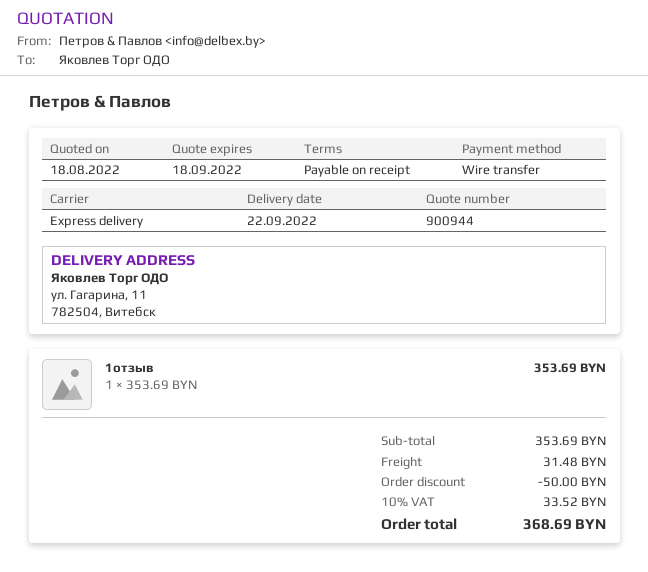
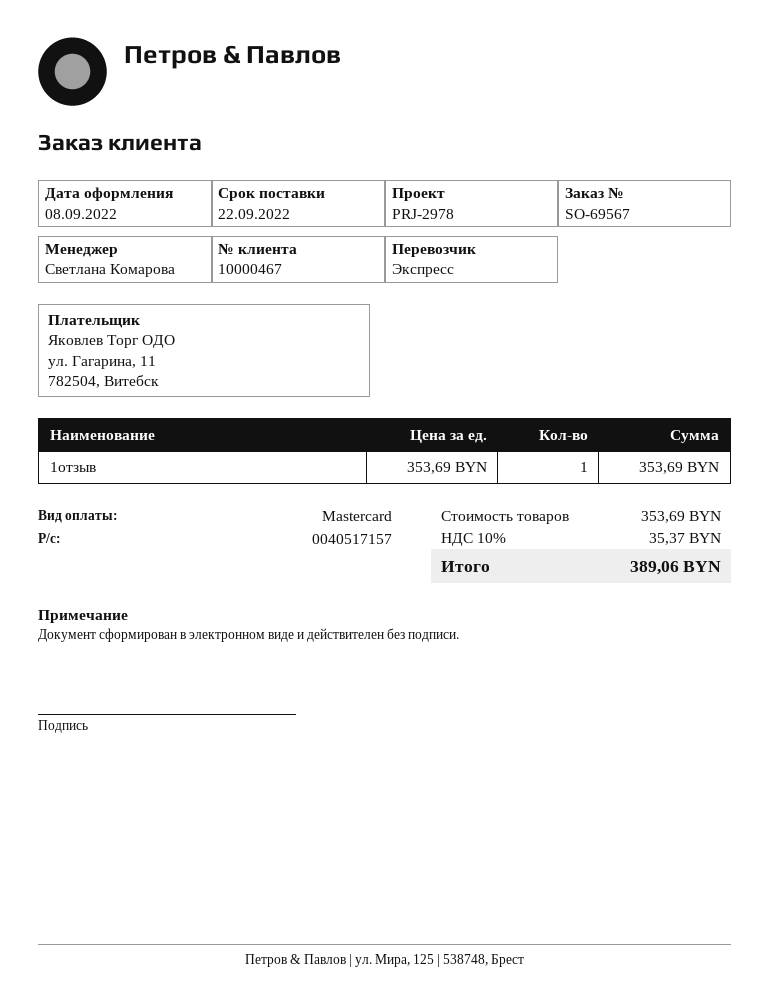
payment method: bank transfer -> Mastercard
discount: 50.00 -> none
shipping: 31.48 -> none
tax: 10% = 33.52 -> 10% = 35.37
total: 368.69 -> 389.06

